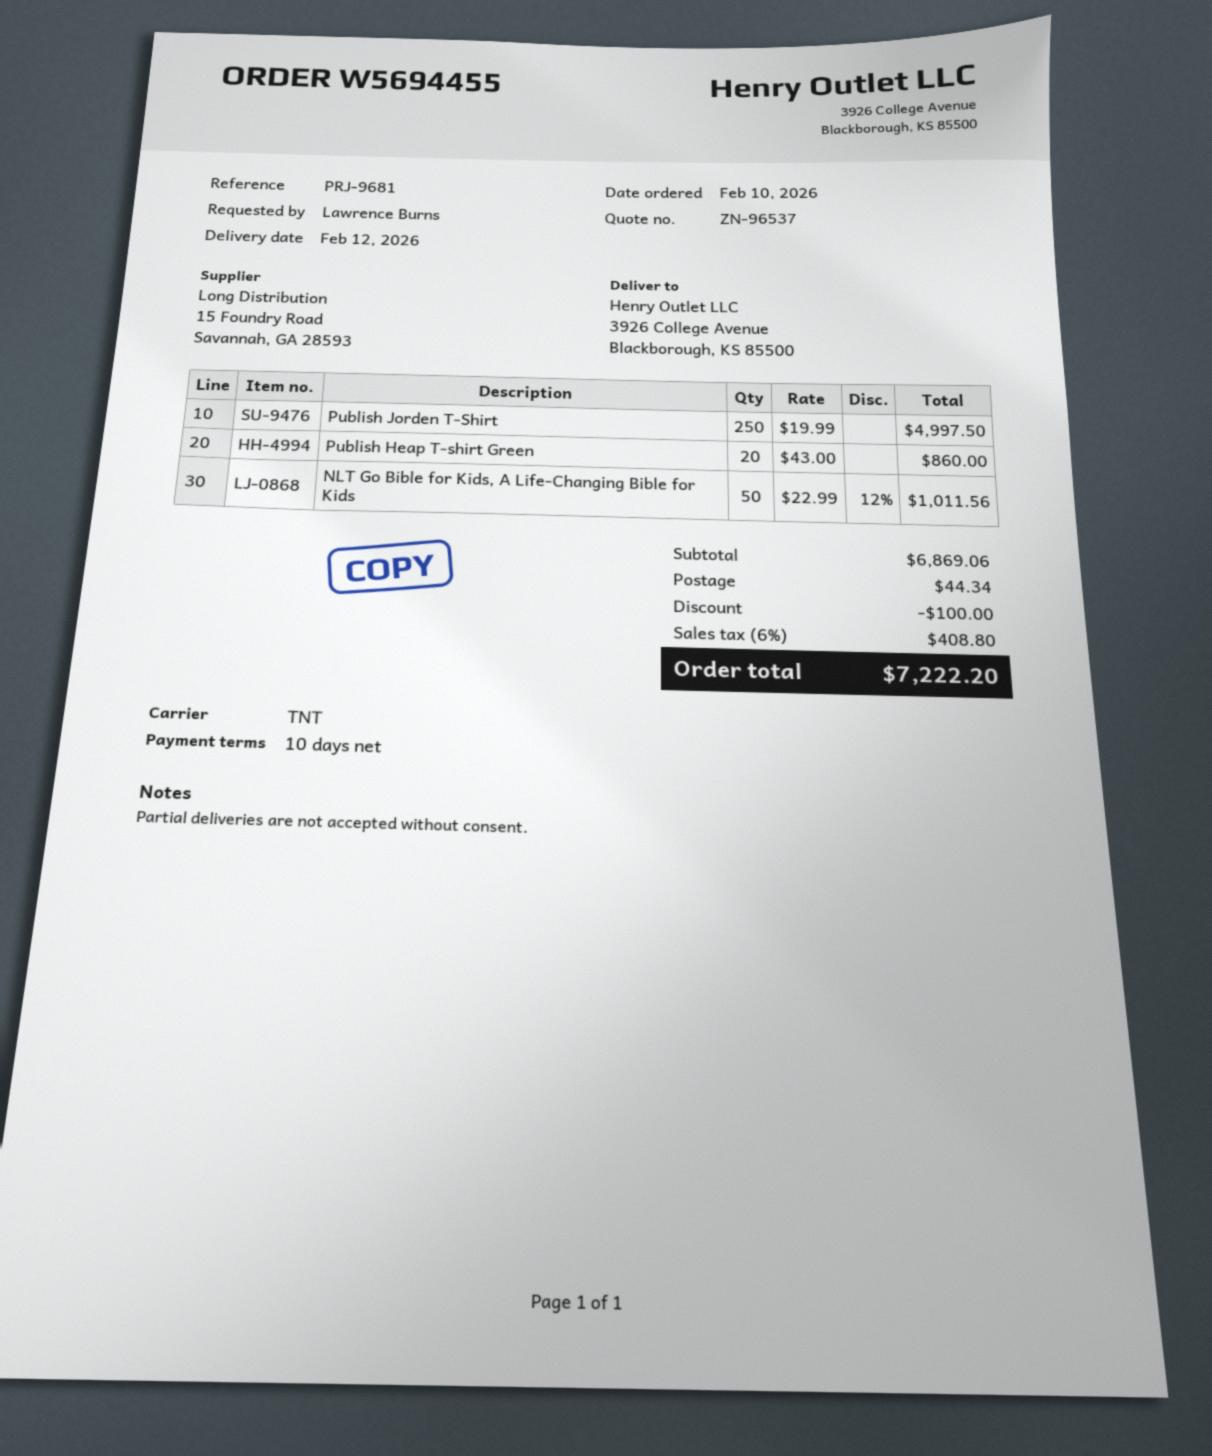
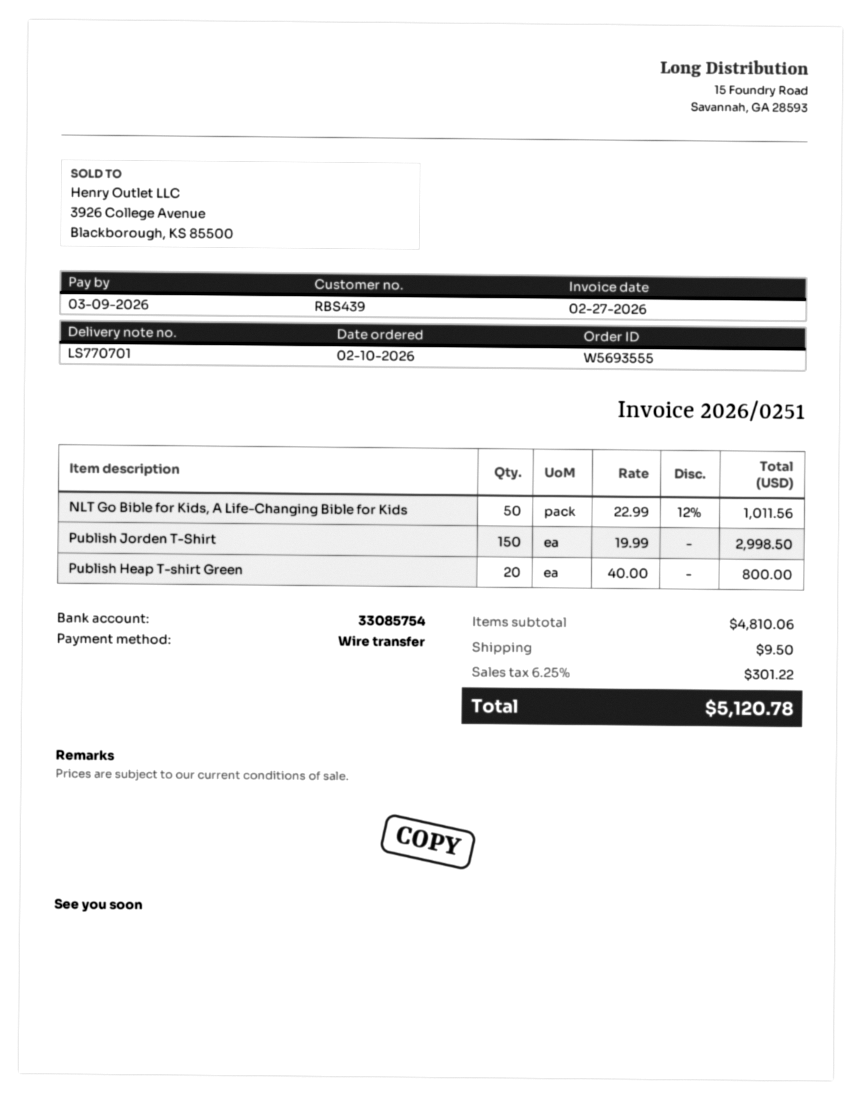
order number: W5694455 -> W5693555
Publish Jorden T-Shirt: 250 x 19.99 = 4997.50 -> 150 x 19.99 = 2998.50
Publish Heap T-shirt Green: 20 x 43.00 = 860.00 -> 20 x 40.00 = 800.00
subtotal: 6869.06 -> 4810.06
discount: 100.00 -> none
shipping: 44.34 -> 9.50
tax: 6% = 408.80 -> 6.25% = 301.22
total: 7222.20 -> 5120.78

